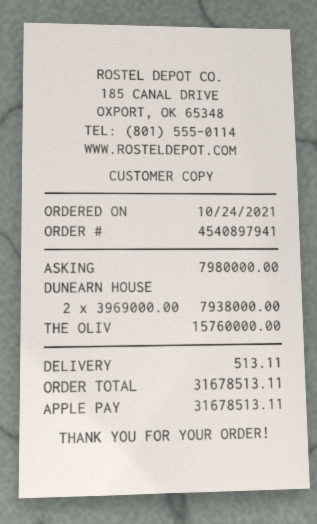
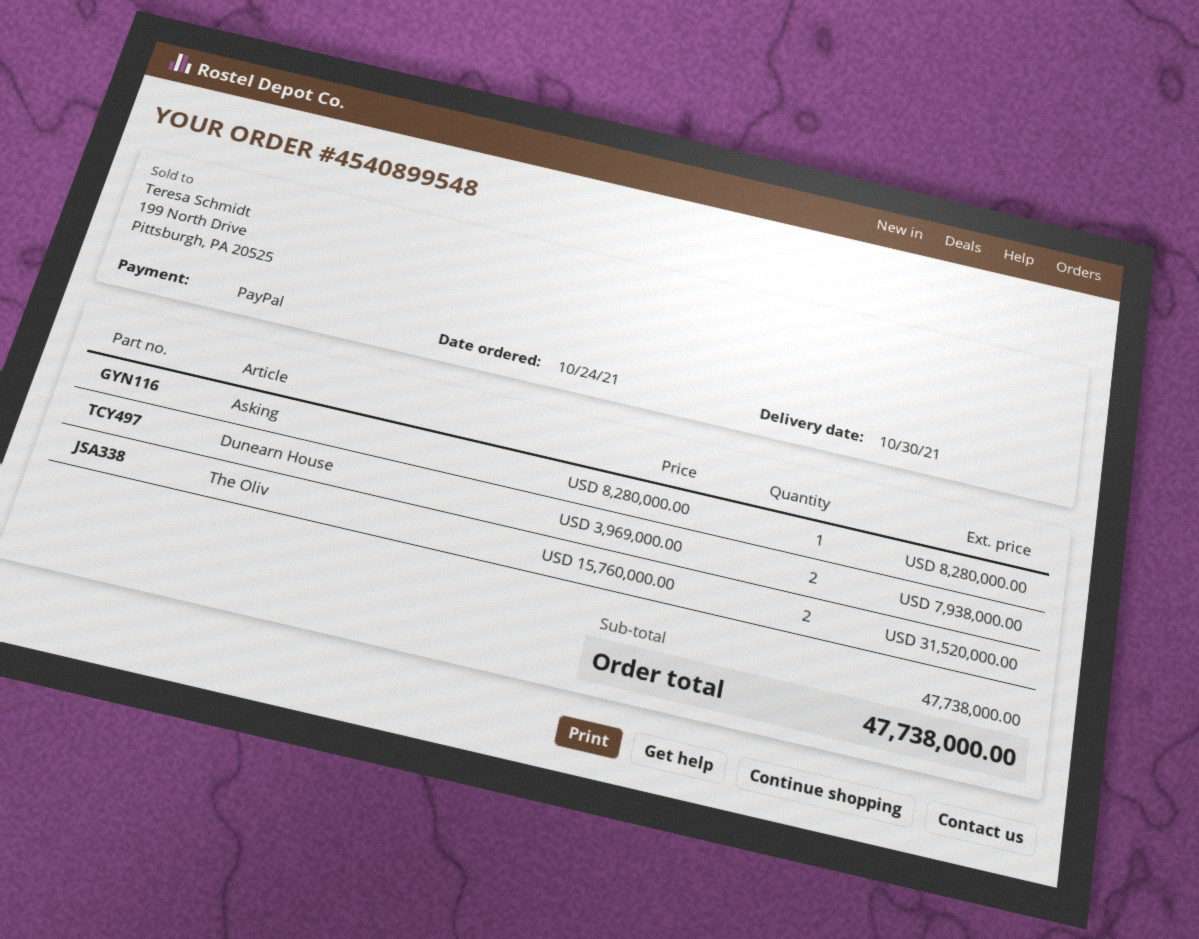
order number: 4540897941 -> 4540899548
payment method: Apple Pay -> PayPal
ASKING: 1 x 7980000.00 = 7980000.00 -> 1 x 8280000.00 = 8280000.00
THE OLIV: 1 x 15760000.00 = 15760000.00 -> 2 x 15760000.00 = 31520000.00
shipping: 513.11 -> none
total: 31678513.11 -> 47738000.00

